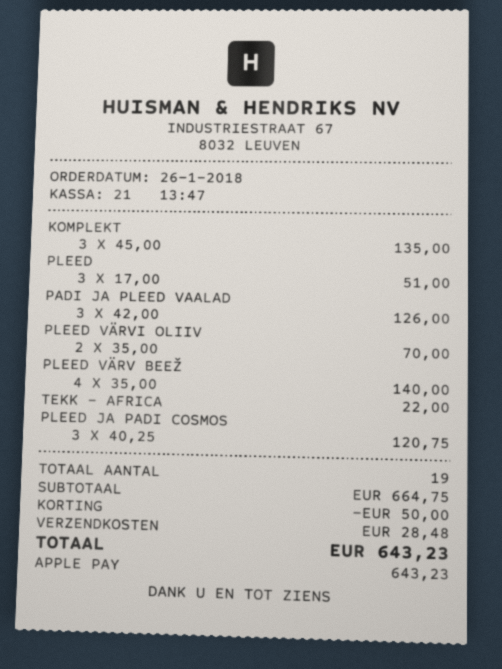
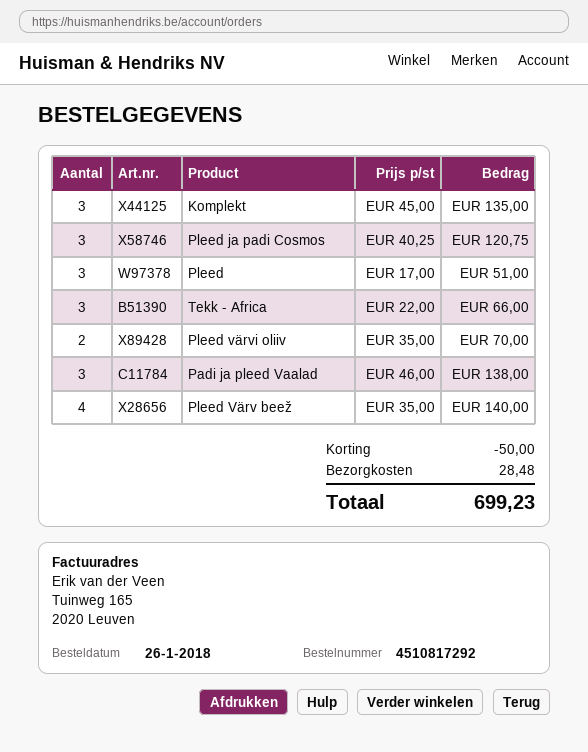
PADI JA PLEED VAALAD: 3 x 42.00 = 126.00 -> 3 x 46.00 = 138.00
TEKK - AFRICA: 1 x 22.00 = 22.00 -> 3 x 22.00 = 66.00
total: 643.23 -> 699.23

